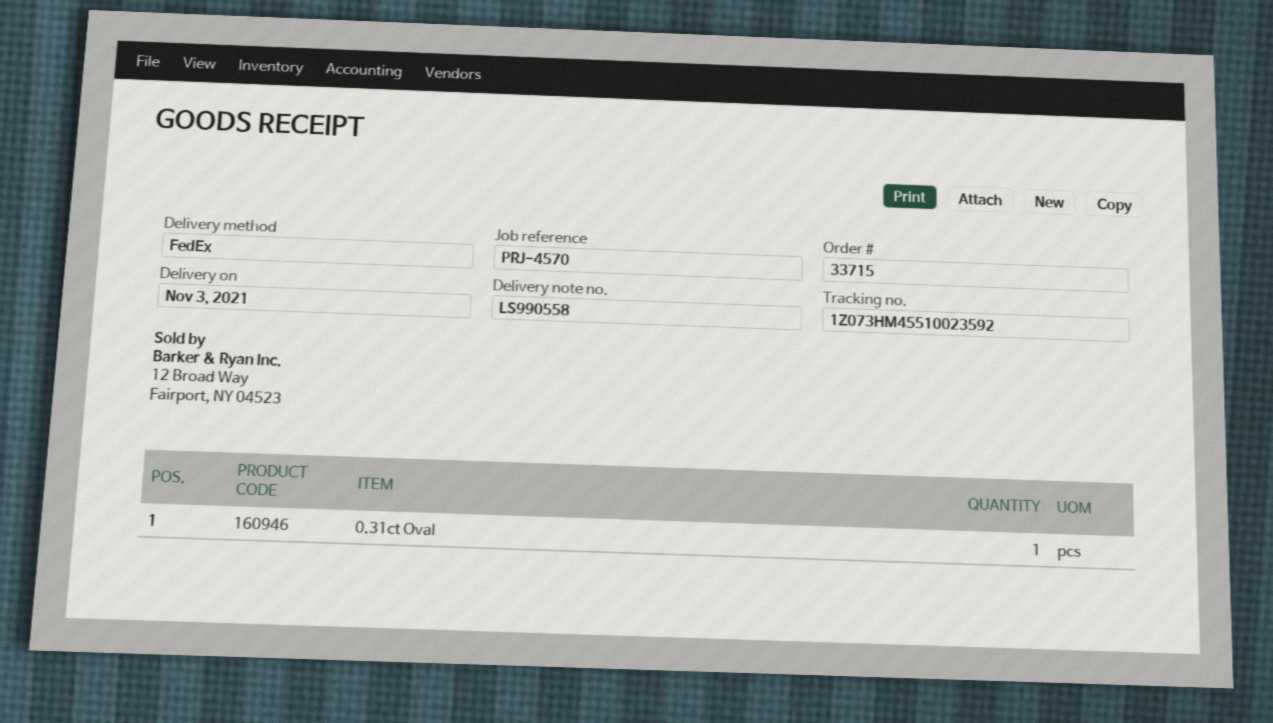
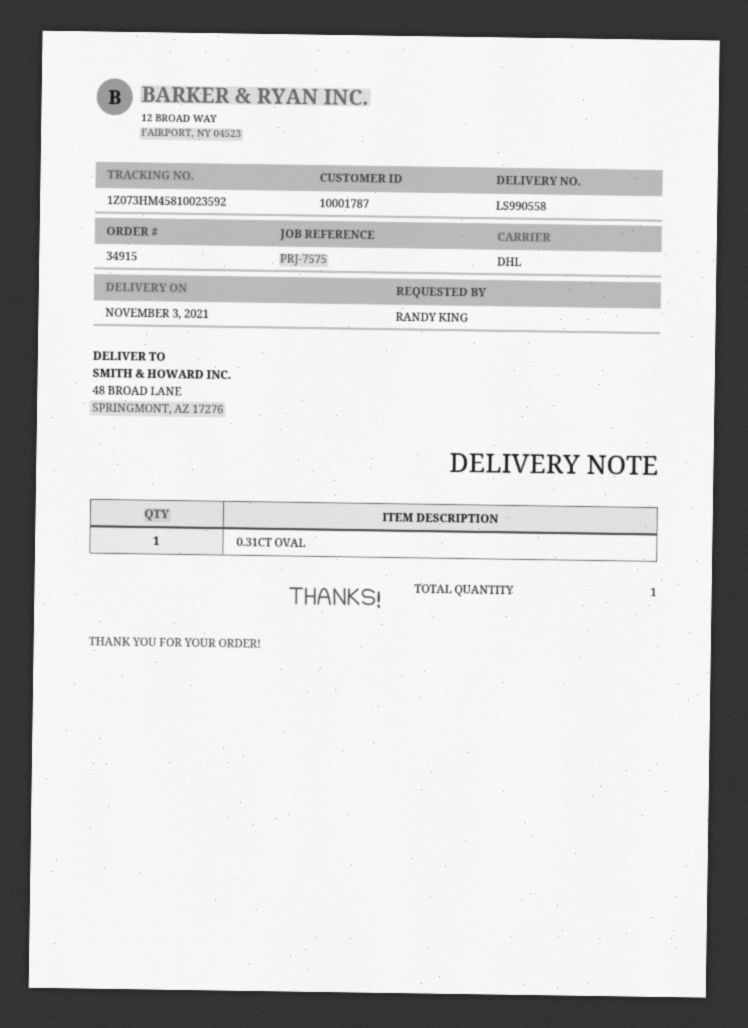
order number: 33715 -> 34915
reference: PRJ-4570 -> PRJ-7575
shipping method: FedEx -> DHL
tracking number: 1Z073HM45510023592 -> 1Z073HM45810023592

